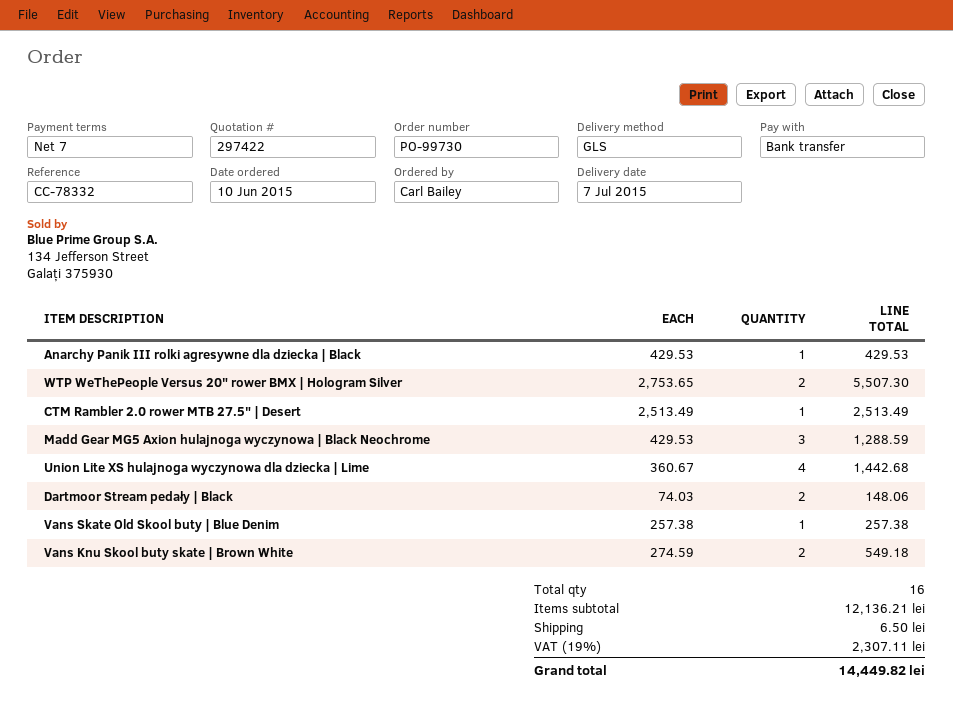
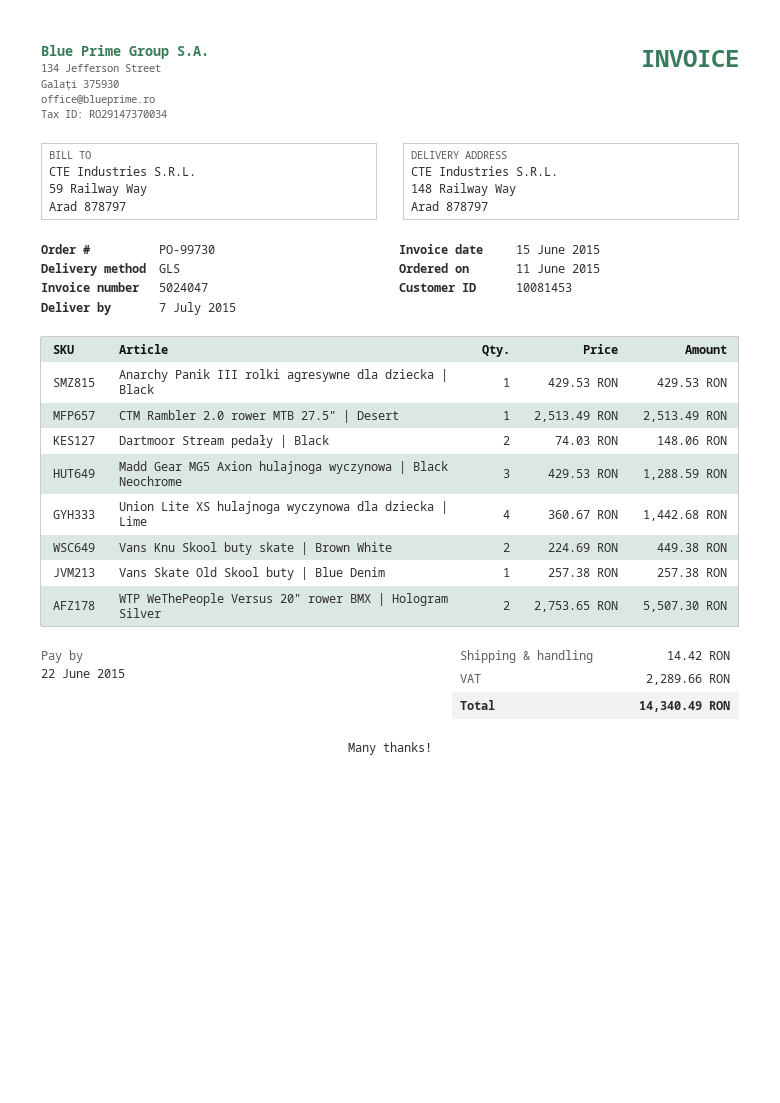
order date: 2015-06-10 -> 2015-06-11
Vans Knu Skool buty skate | Brown White: 2 x 274.59 = 549.18 -> 2 x 224.69 = 449.38
shipping: 6.50 -> 14.42
tax: 2307.11 -> 2289.66
total: 14449.82 -> 14340.49

